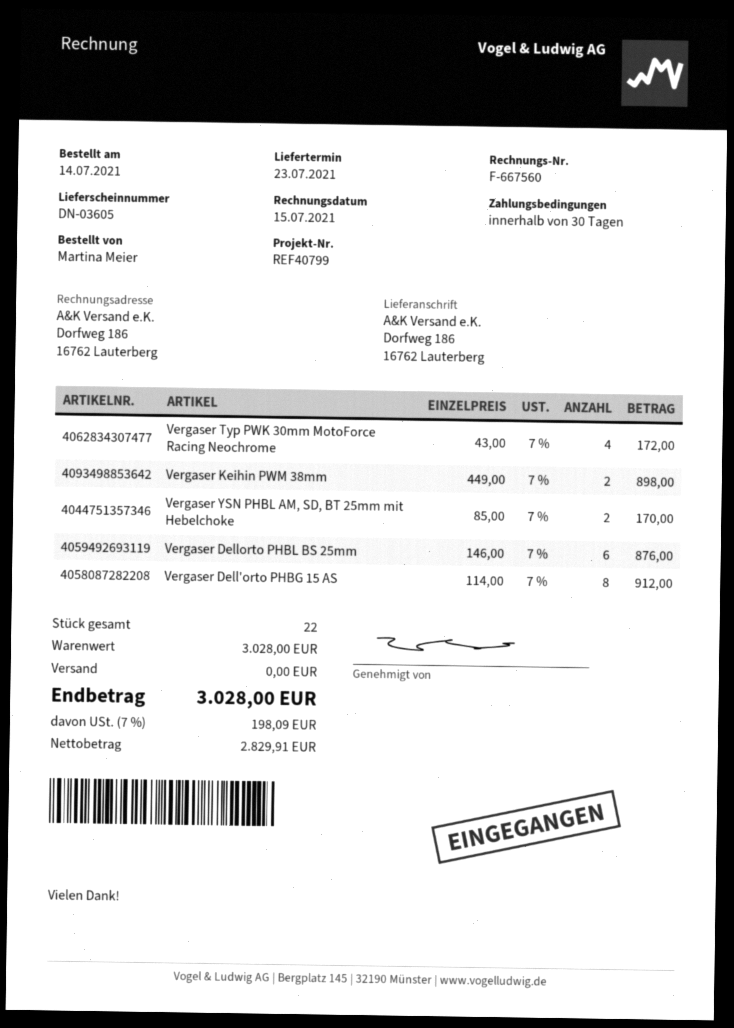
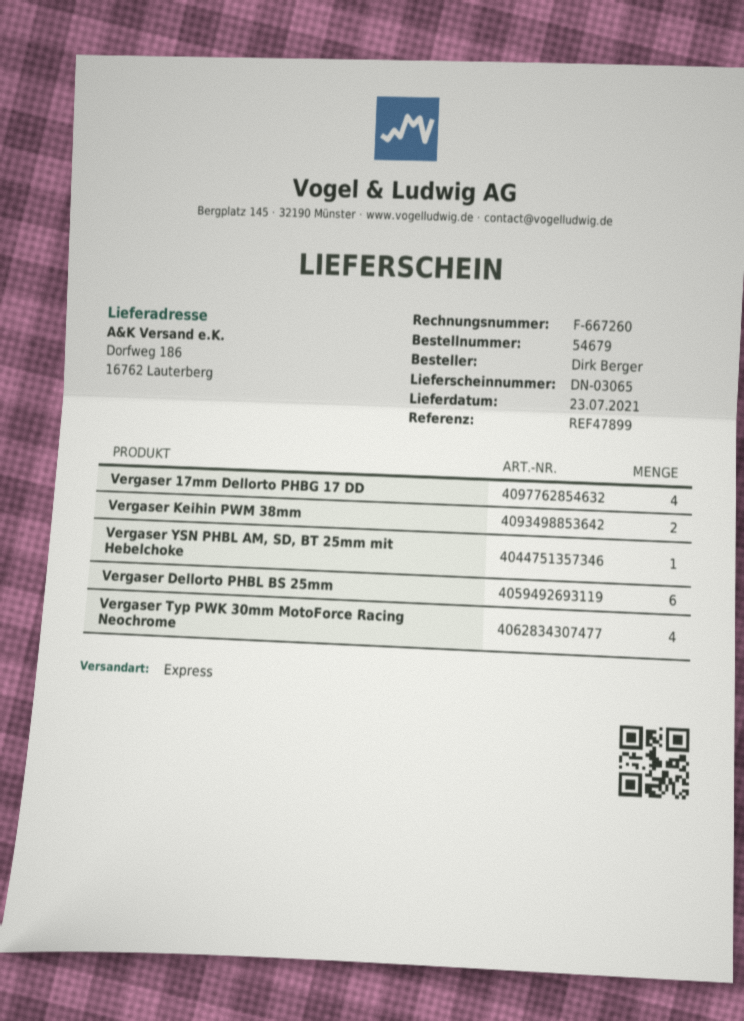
delivery note number: DN-03605 -> DN-03065
invoice number: F-667560 -> F-667260
reference: REF40799 -> REF47899
ordered by: Martina Meier -> Dirk Berger
Vergaser YSN PHBL AM, SD, BT 25mm mit Hebelchoke: 2 -> 1
Vergaser Dell'orto PHBG 15 AS: 8 -> none
Vergaser 17mm Dellorto PHBG 17 DD: none -> 4

